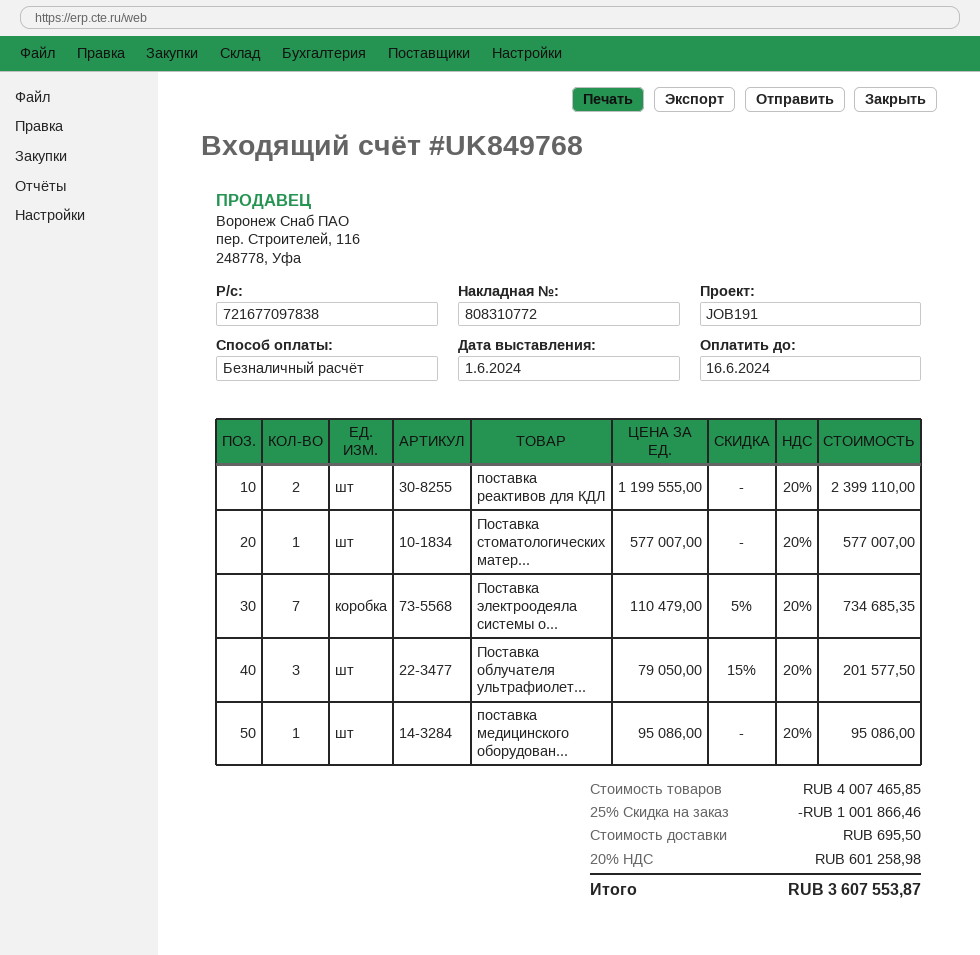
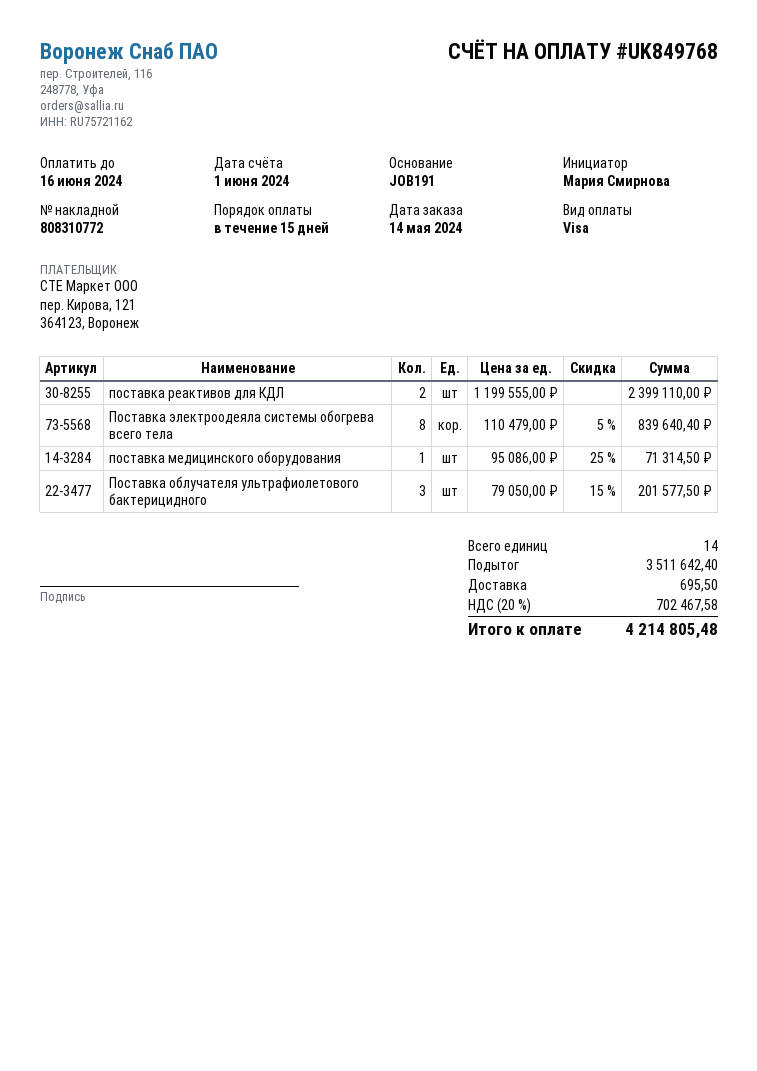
payment method: bank transfer -> Visa
Поставка стоматологических матер...: 1 x 577007.00 = 577007.00 -> none
Поставка электроодеяла системы о...: 7 x 110479.00 - 5% = 734685.35 -> 8 x 110479.00 - 5% = 839640.40
поставка медицинского оборудован...: 1 x 95086.00 = 95086.00 -> 1 x 95086.00 - 25% = 71314.50
subtotal: 4007465.85 -> 3511642.40
discount: 25% = 1001866.46 -> none
tax: 20% = 601258.98 -> 20% = 702467.58
total: 3607553.87 -> 4214805.48

